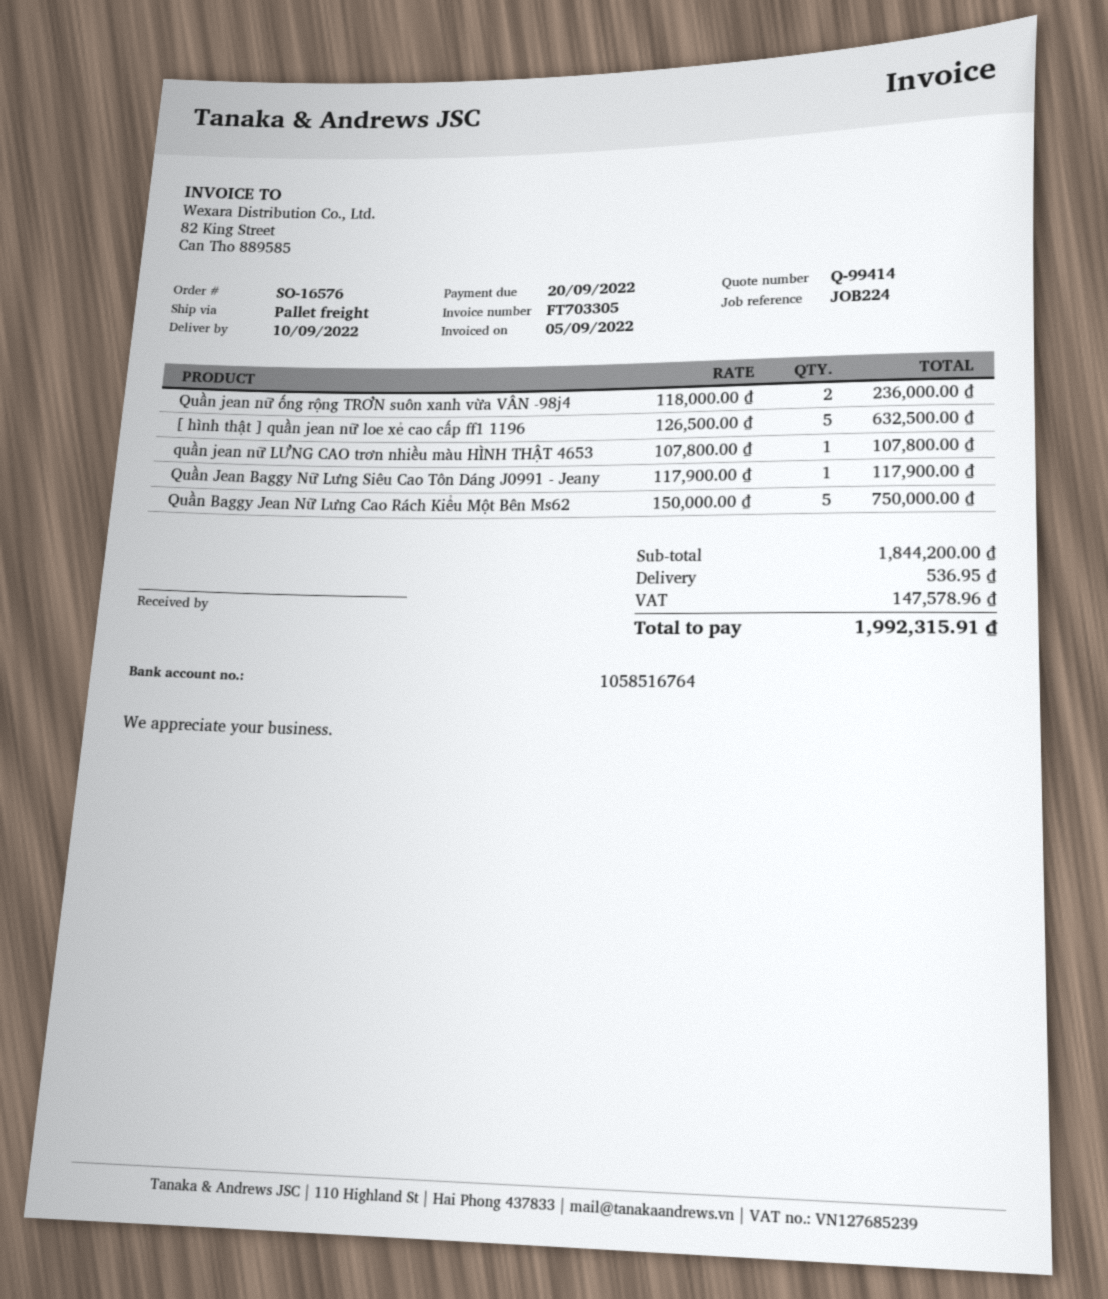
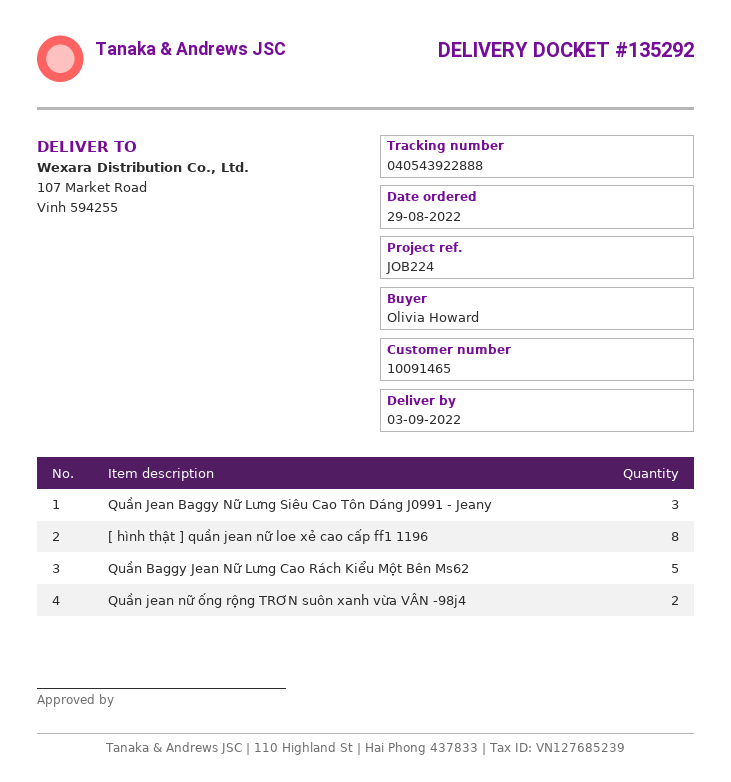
delivery date: 2022-09-10 -> 2022-09-03
[ hình thật ] quần jean nữ loe xẻ cao cấp ff1 1196: 5 -> 8
quần jean nữ LƯNG CAO trơn nhiều màu HÌNH THẬT 4653: 1 -> none
Quần Jean Baggy Nữ Lưng Siêu Cao Tôn Dáng J0991 - Jeany: 1 -> 3

